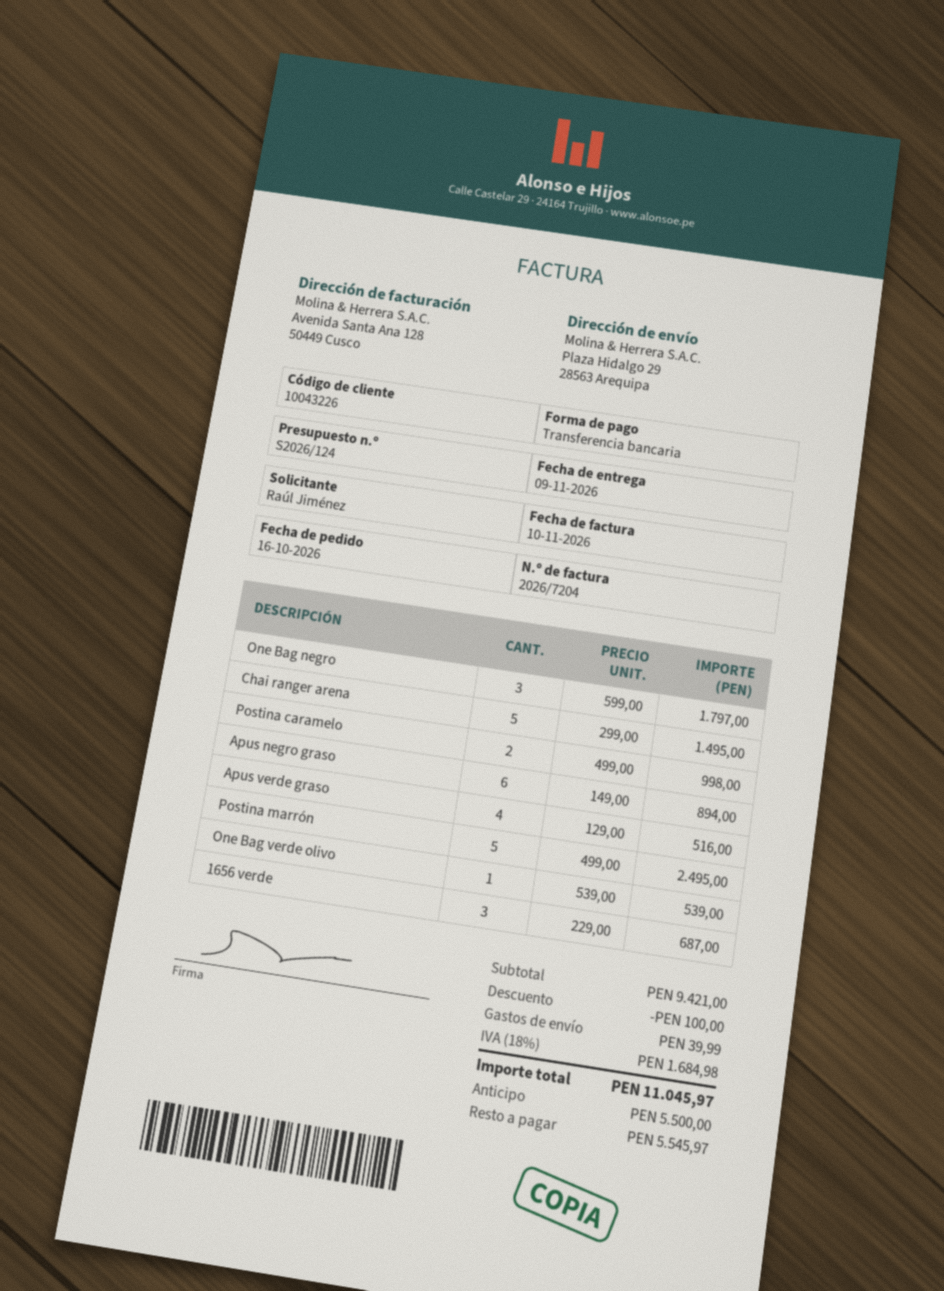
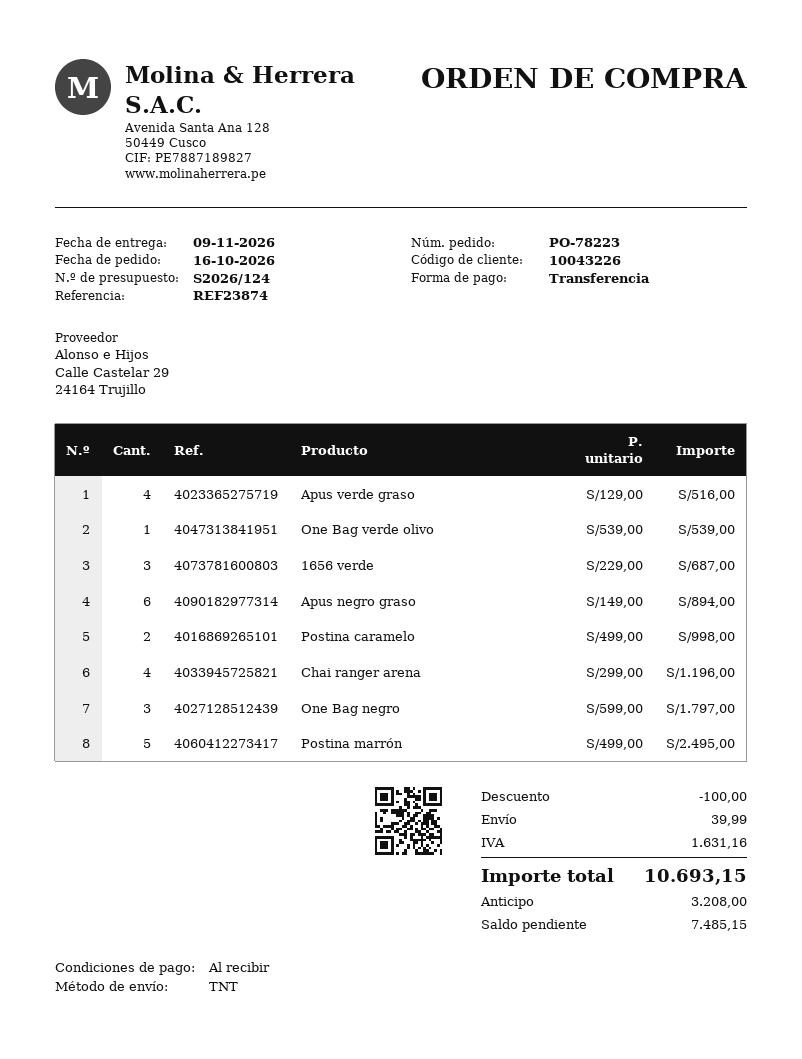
Chai ranger arena: 5 x 299.00 = 1495.00 -> 4 x 299.00 = 1196.00
tax: 1684.98 -> 1631.16
total: 11045.97 -> 10693.15
deposit: 5500.00 -> 3208.00
balance: 5545.97 -> 7485.15

